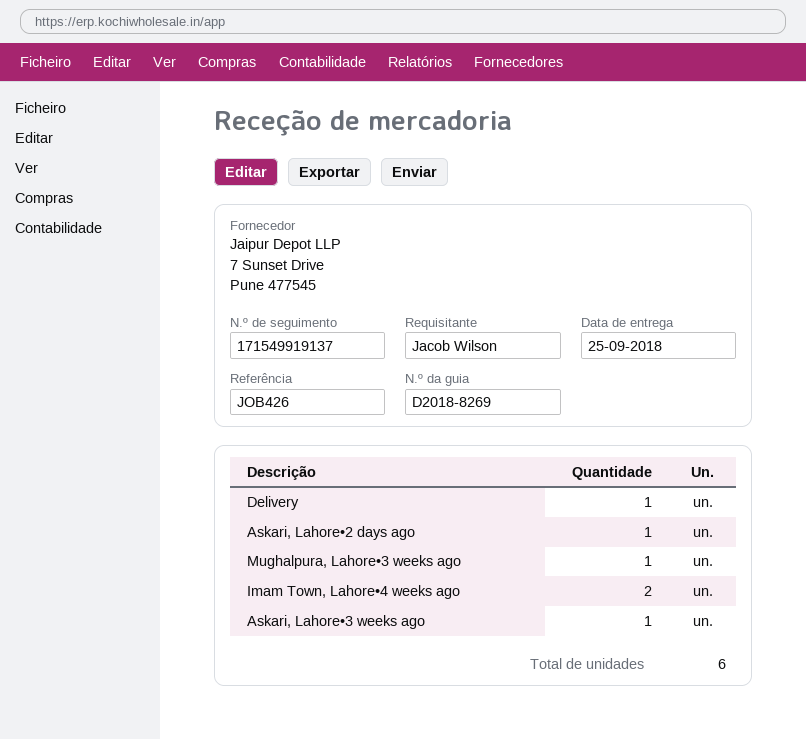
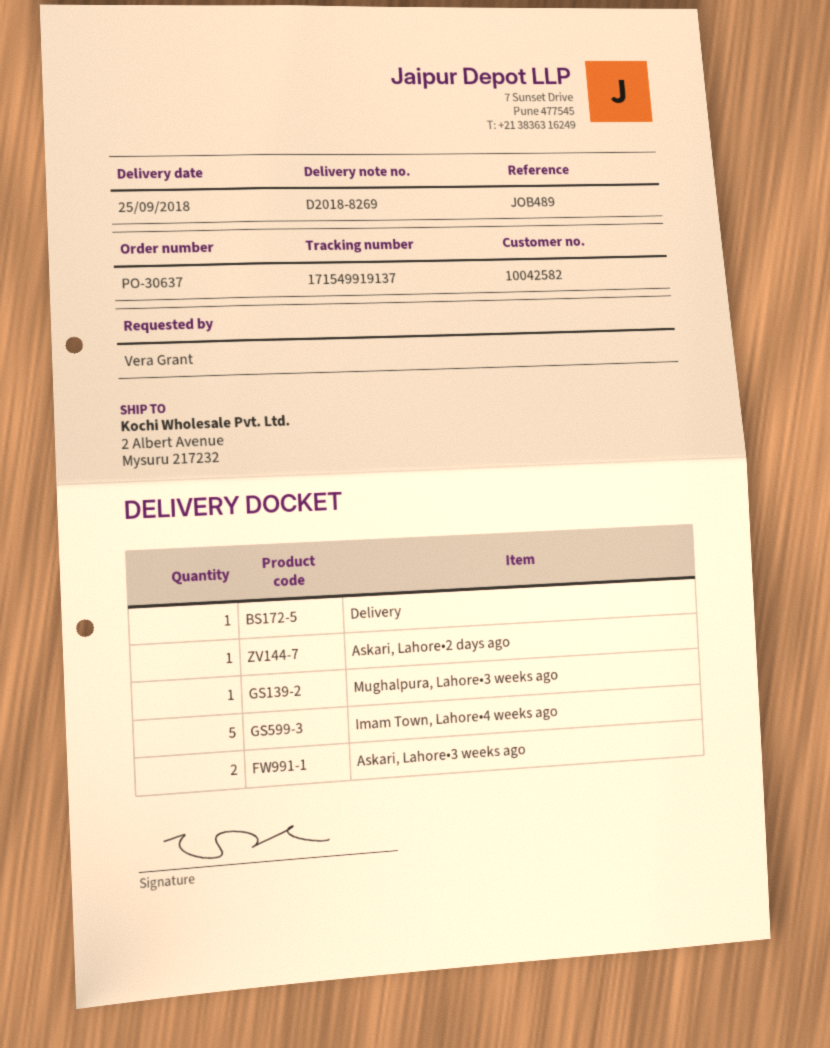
reference: JOB426 -> JOB489
ordered by: Jacob Wilson -> Vera Grant
Imam Town, Lahore•4 weeks ago: 2 -> 5
Askari, Lahore•3 weeks ago: 1 -> 2

